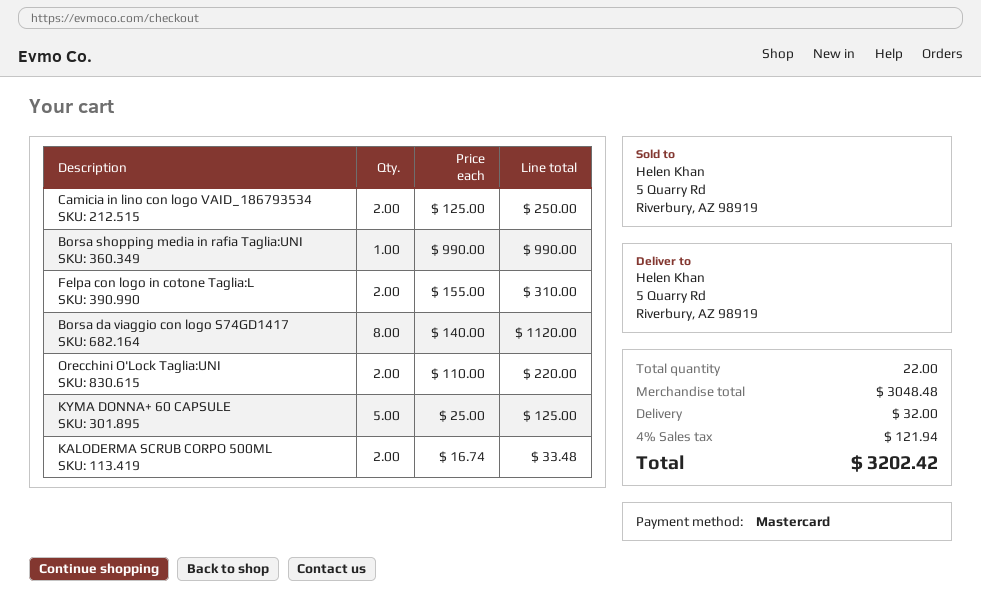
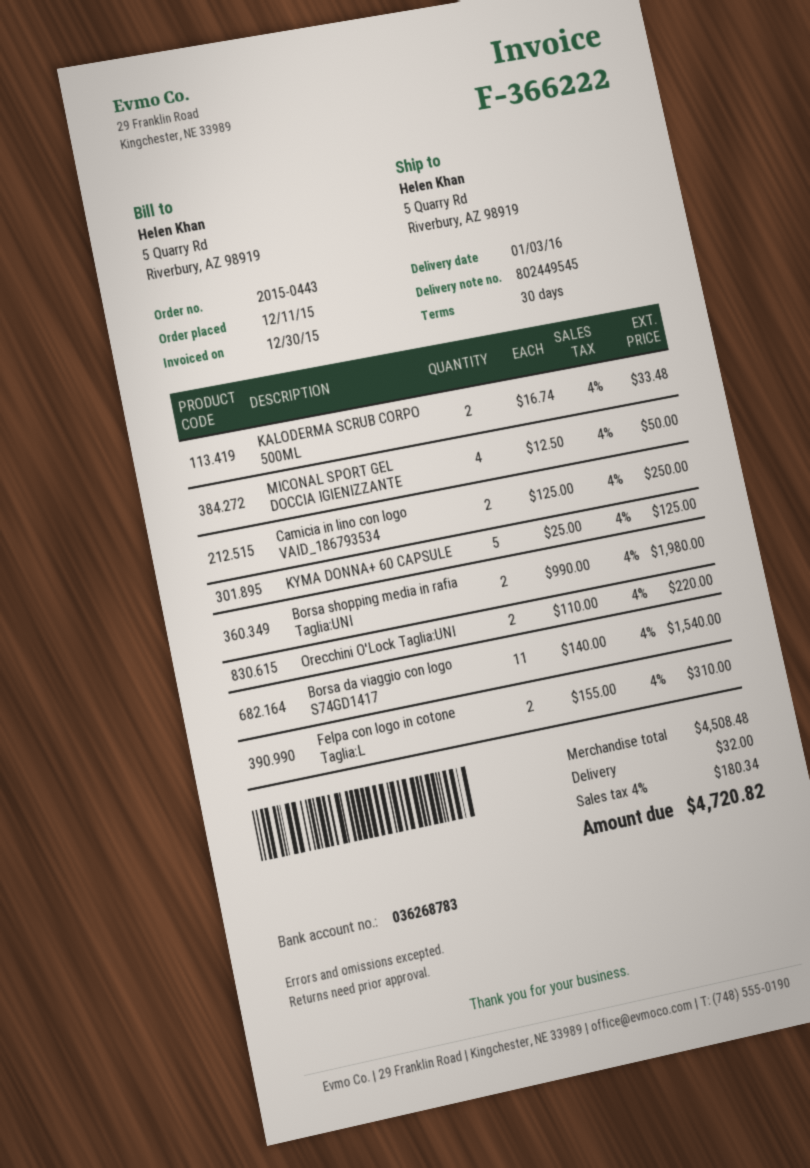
Borsa shopping media in rafia Taglia:UNI: 1 x 990.00 = 990.00 -> 2 x 990.00 = 1980.00
Borsa da viaggio con logo S74GD1417: 8 x 140.00 = 1120.00 -> 11 x 140.00 = 1540.00
MICONAL SPORT GEL DOCCIA IGIENIZZANTE: none -> 4 x 12.50 = 50.00
subtotal: 3048.48 -> 4508.48
tax: 4% = 121.94 -> 4% = 180.34
total: 3202.42 -> 4720.82

